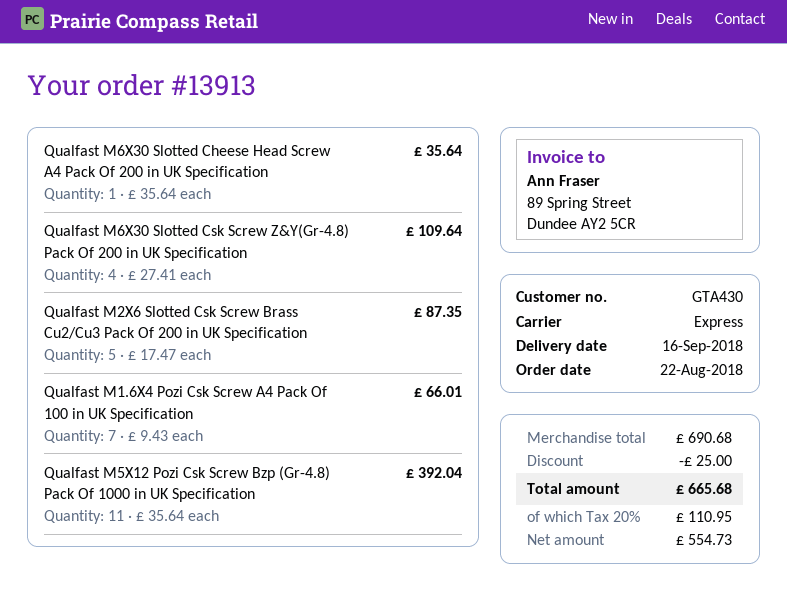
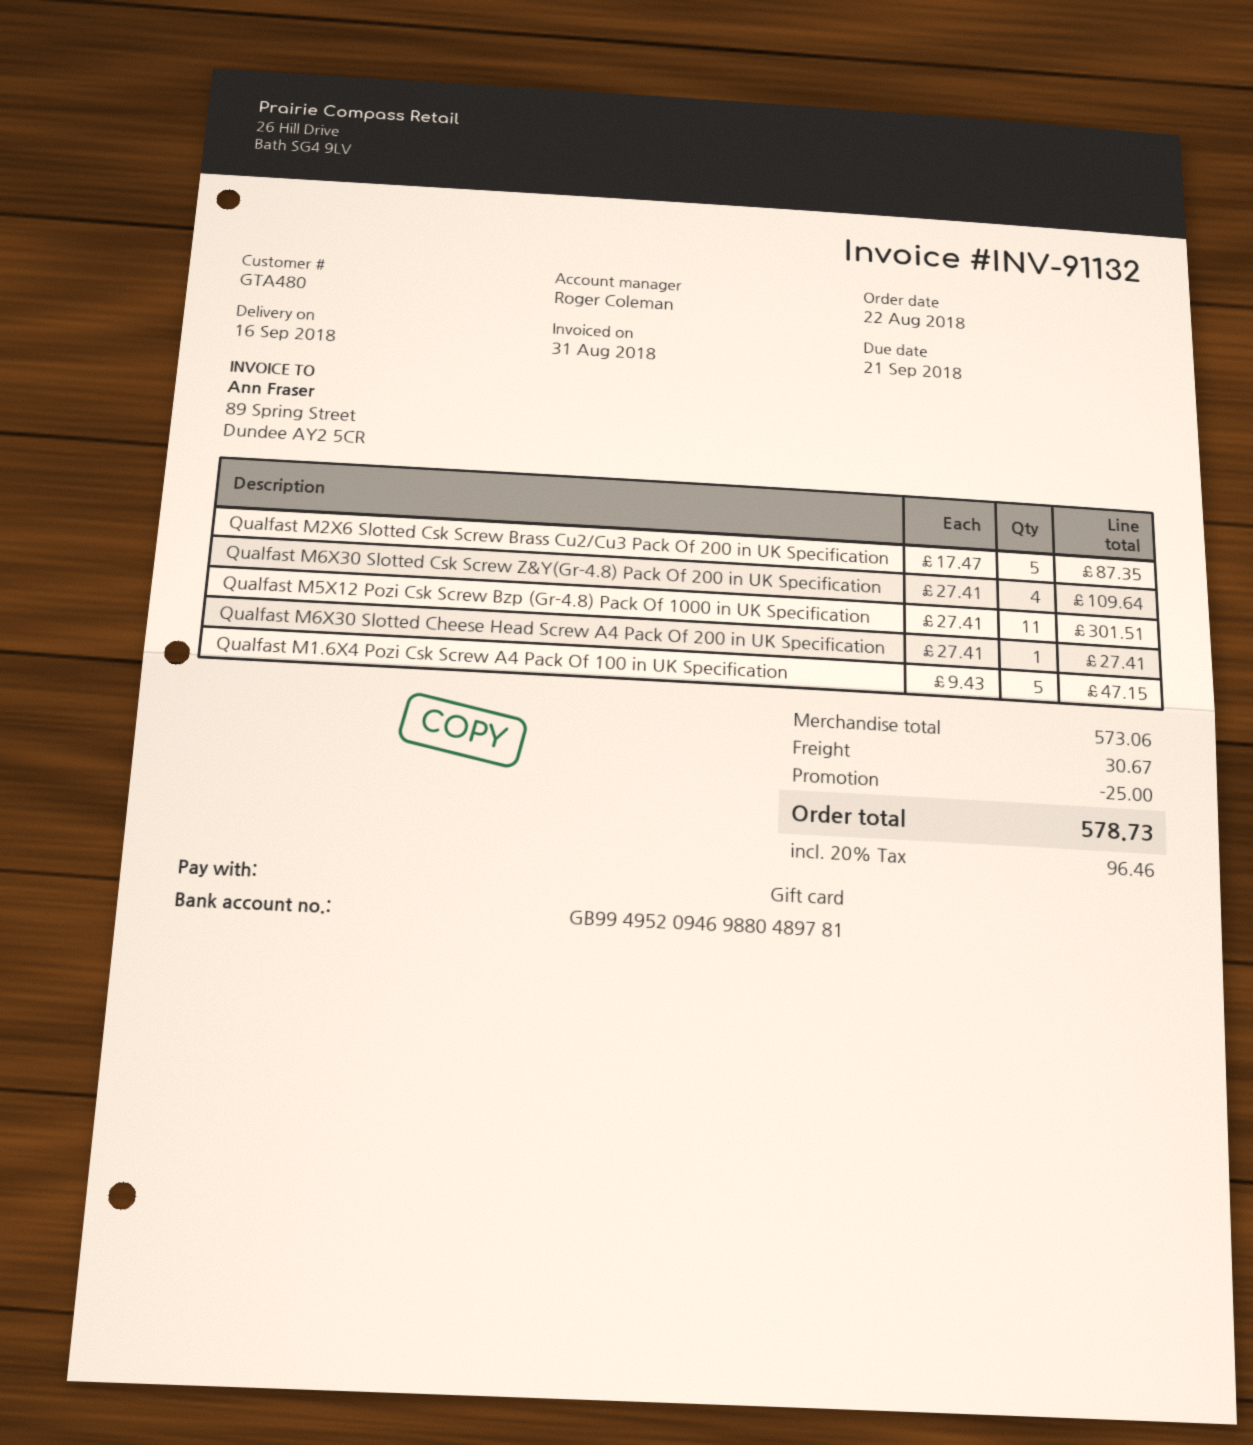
customer number: GTA430 -> GTA480
Qualfast M6X30 Slotted Cheese Head Screw A4 Pack Of 200 in UK Specification: 1 x 35.64 = 35.64 -> 1 x 27.41 = 27.41
Qualfast M1.6X4 Pozi Csk Screw A4 Pack Of 100 in UK Specification: 7 x 9.43 = 66.01 -> 5 x 9.43 = 47.15
Qualfast M5X12 Pozi Csk Screw Bzp (Gr-4.8) Pack Of 1000 in UK Specification: 11 x 35.64 = 392.04 -> 11 x 27.41 = 301.51
subtotal: 690.68 -> 573.06
shipping: none -> 30.67
tax: 20% = 110.95 -> 20% = 96.46
total: 665.68 -> 578.73

